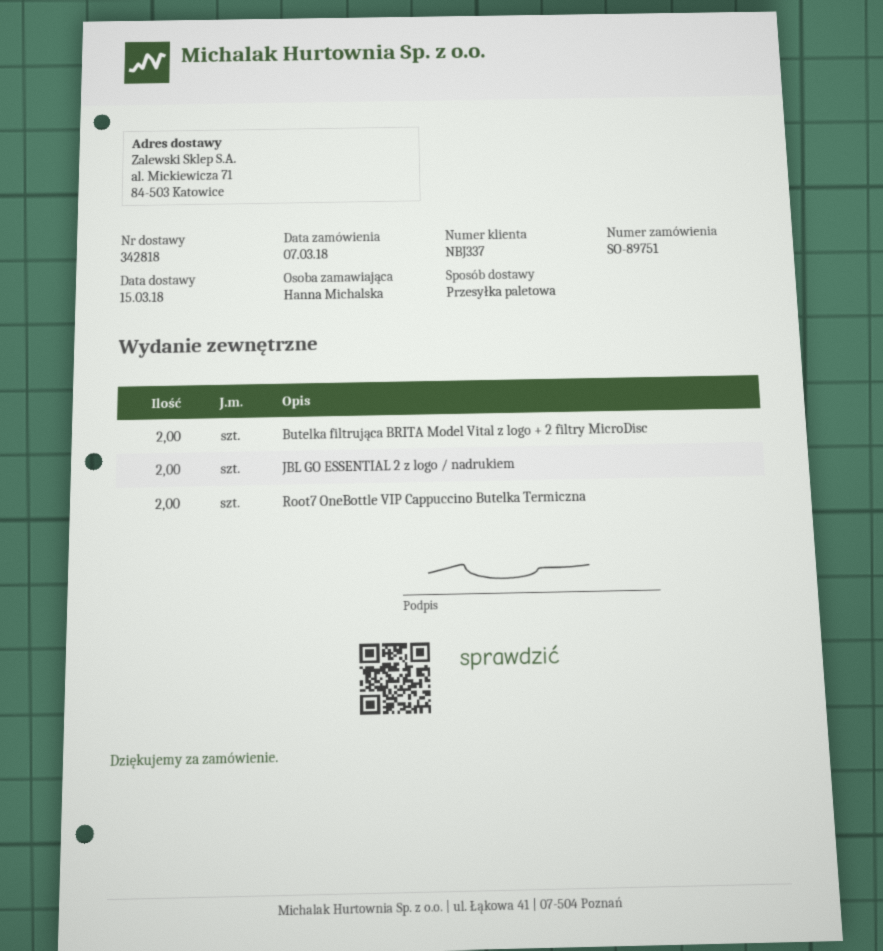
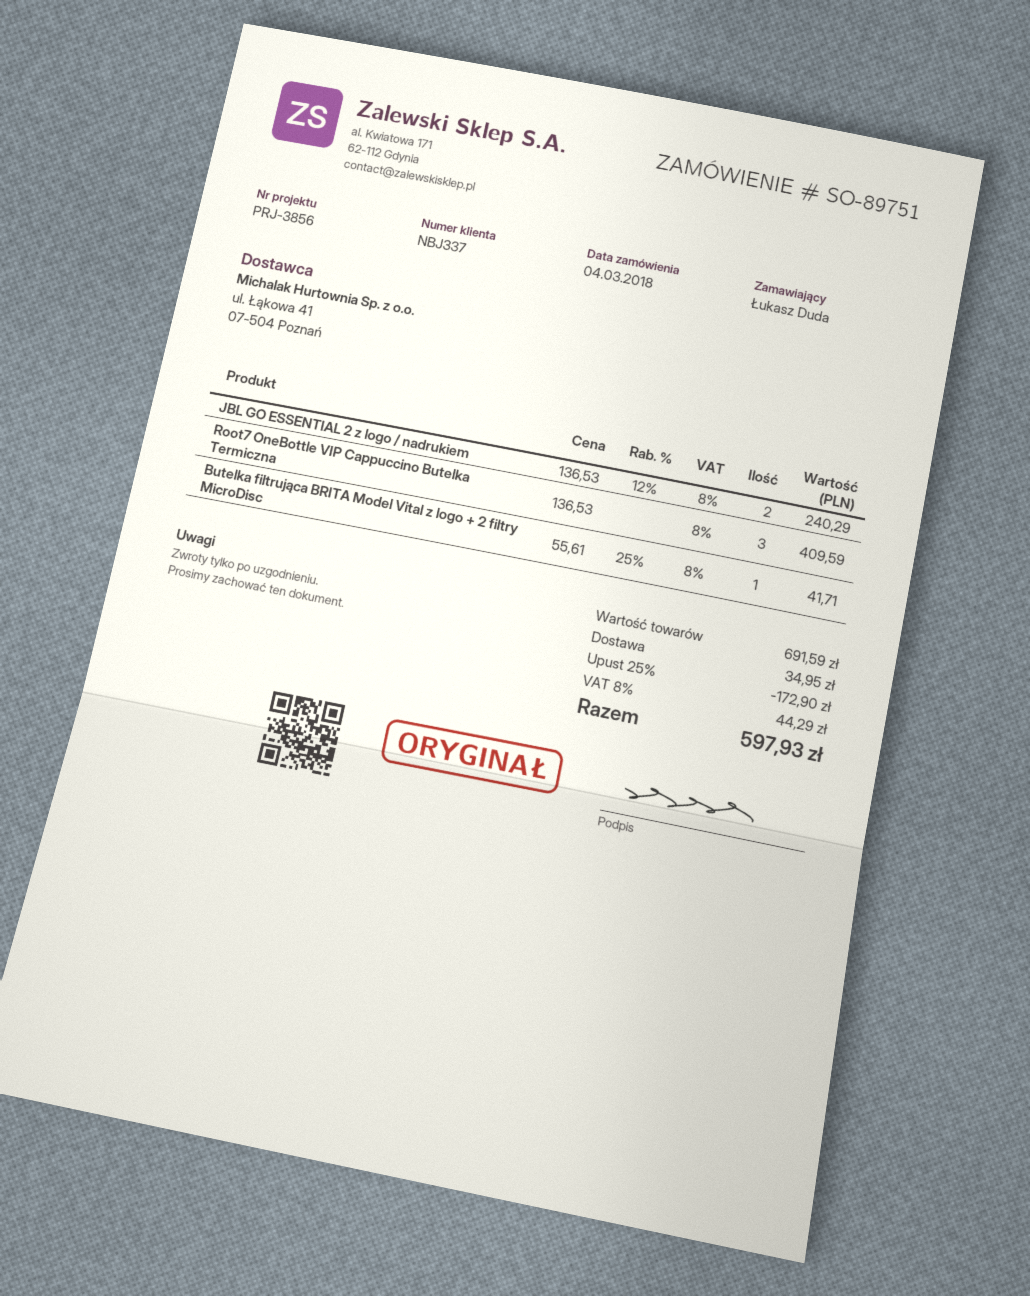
order date: 2018-03-07 -> 2018-03-04
ordered by: Hanna Michalska -> Łukasz Duda
Butelka filtrująca BRITA Model Vital z logo + 2 filtry MicroDisc: 2 -> 1
Root7 OneBottle VIP Cappuccino Butelka Termiczna: 2 -> 3

